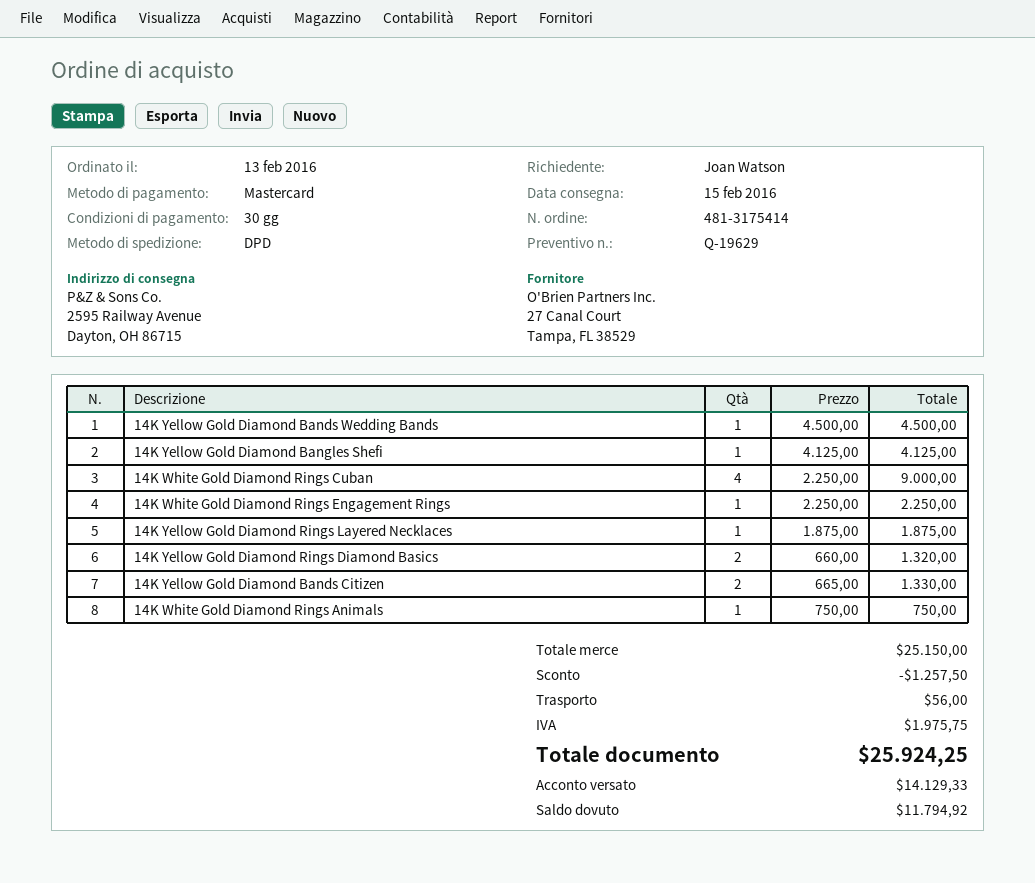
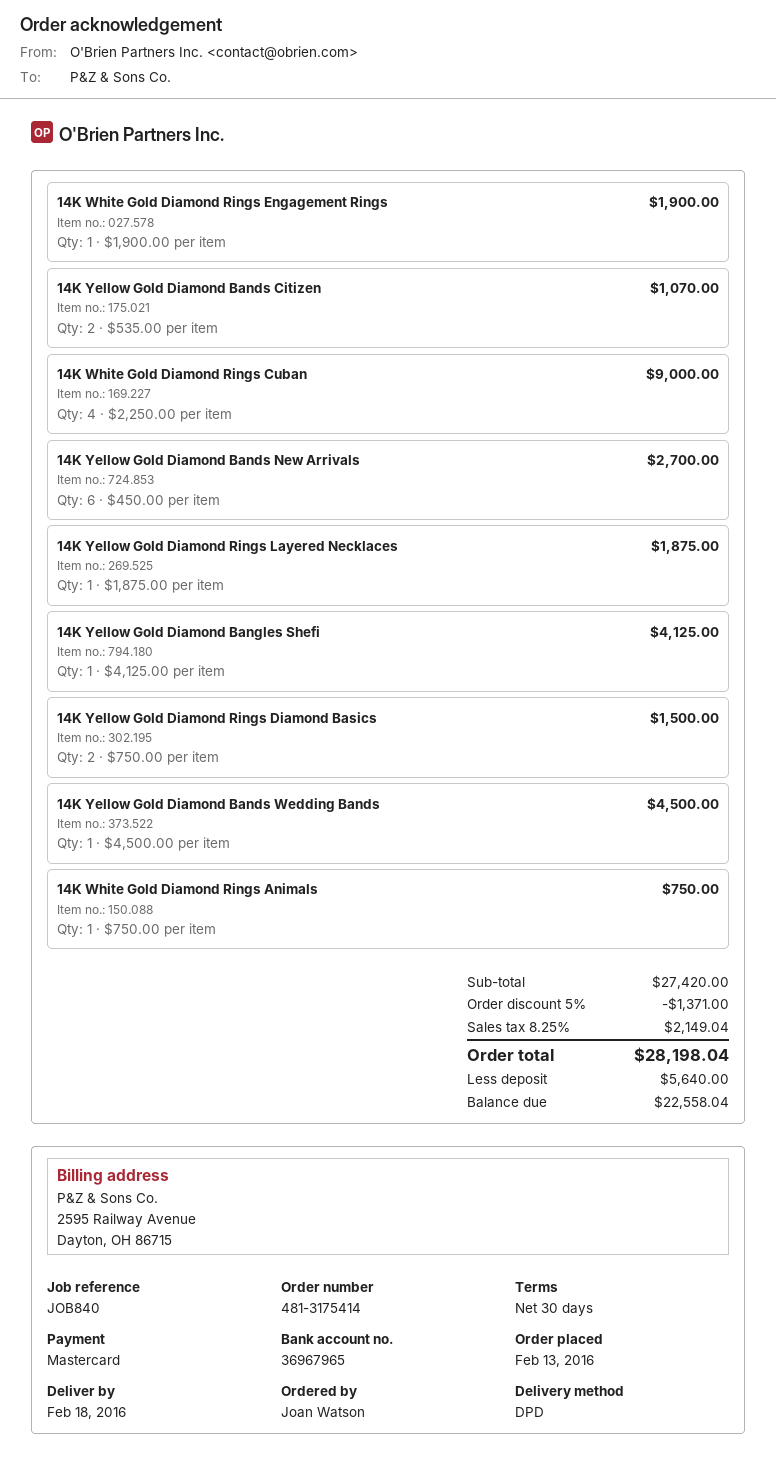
delivery date: 2016-02-15 -> 2016-02-18
14K White Gold Diamond Rings Engagement Rings: 1 x 2250.00 = 2250.00 -> 1 x 1900.00 = 1900.00
14K Yellow Gold Diamond Rings Diamond Basics: 2 x 660.00 = 1320.00 -> 2 x 750.00 = 1500.00
14K Yellow Gold Diamond Bands Citizen: 2 x 665.00 = 1330.00 -> 2 x 535.00 = 1070.00
14K Yellow Gold Diamond Bands New Arrivals: none -> 6 x 450.00 = 2700.00
subtotal: 25150.00 -> 27420.00
discount: 1257.50 -> 1371.00
shipping: 56.00 -> none
tax: 1975.75 -> 2149.04
total: 25924.25 -> 28198.04
deposit: 14129.33 -> 5640.00
balance: 11794.92 -> 22558.04

